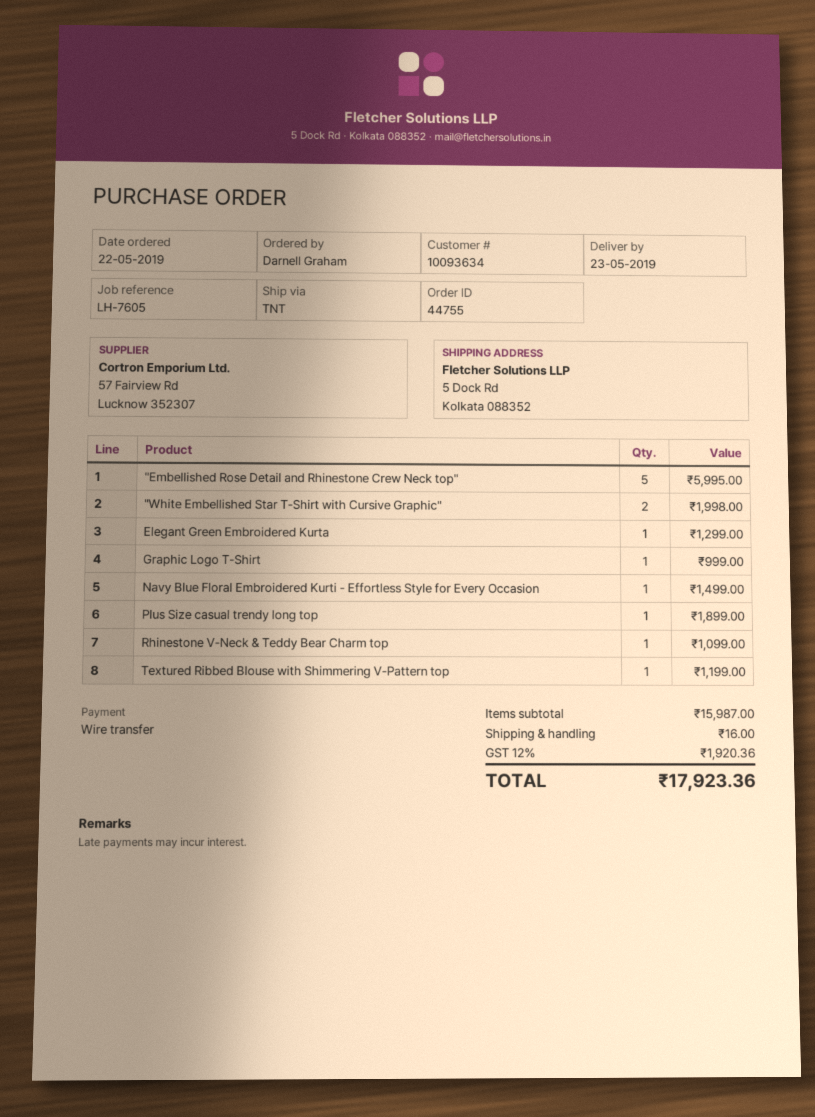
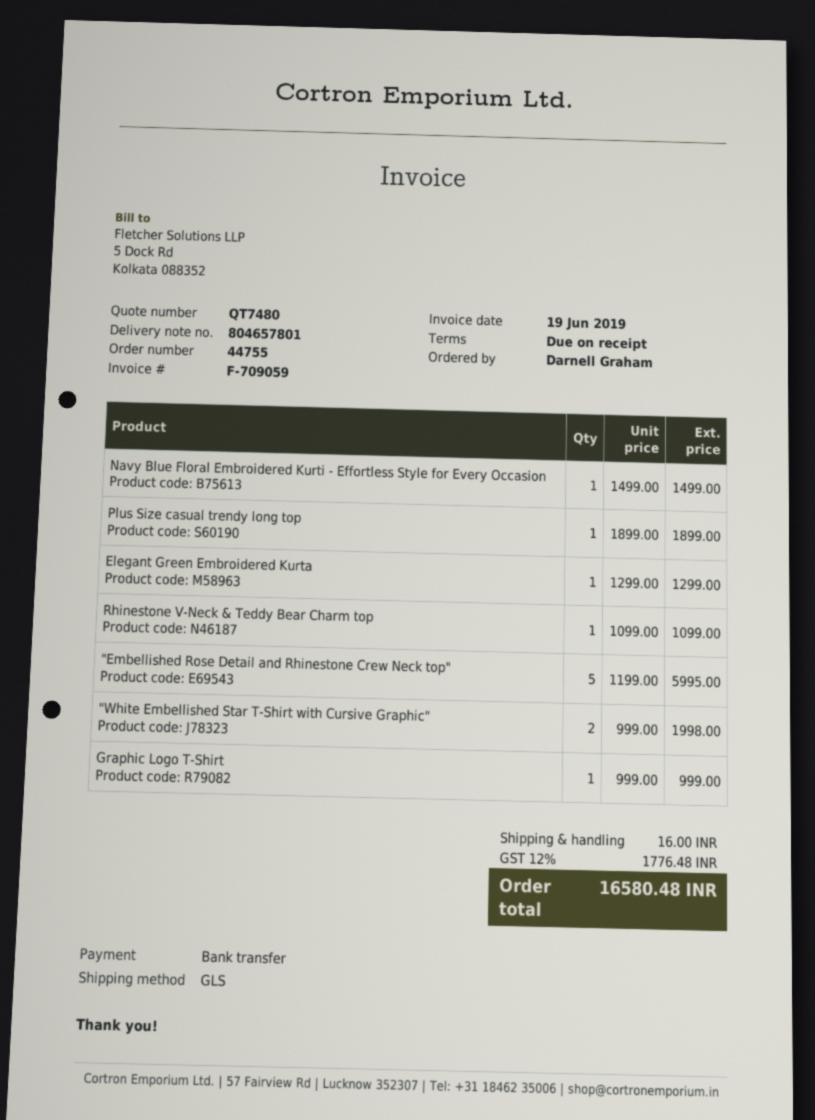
shipping method: TNT -> GLS
Textured Ribbed Blouse with Shimmering V-Pattern top: 1 for 1199.00 -> none
tax: 12% = 1920.36 -> 12% = 1776.48
total: 17923.36 -> 16580.48

